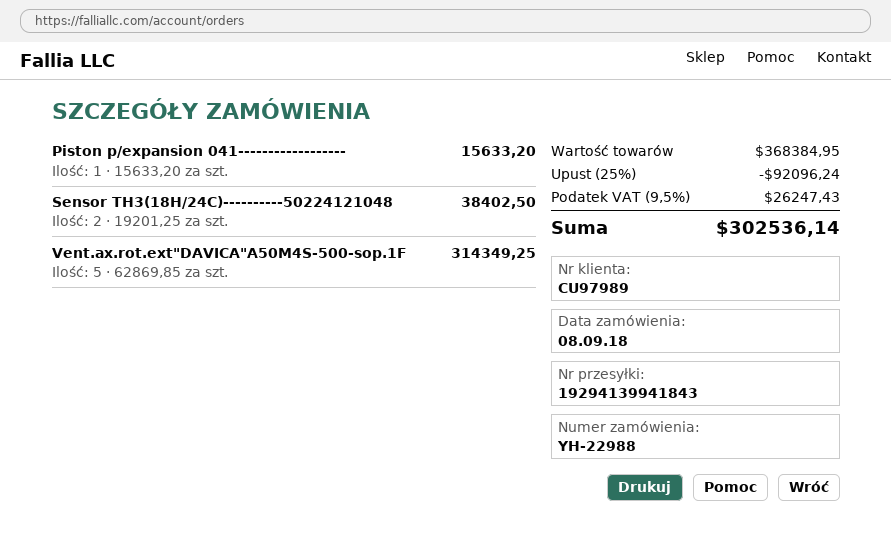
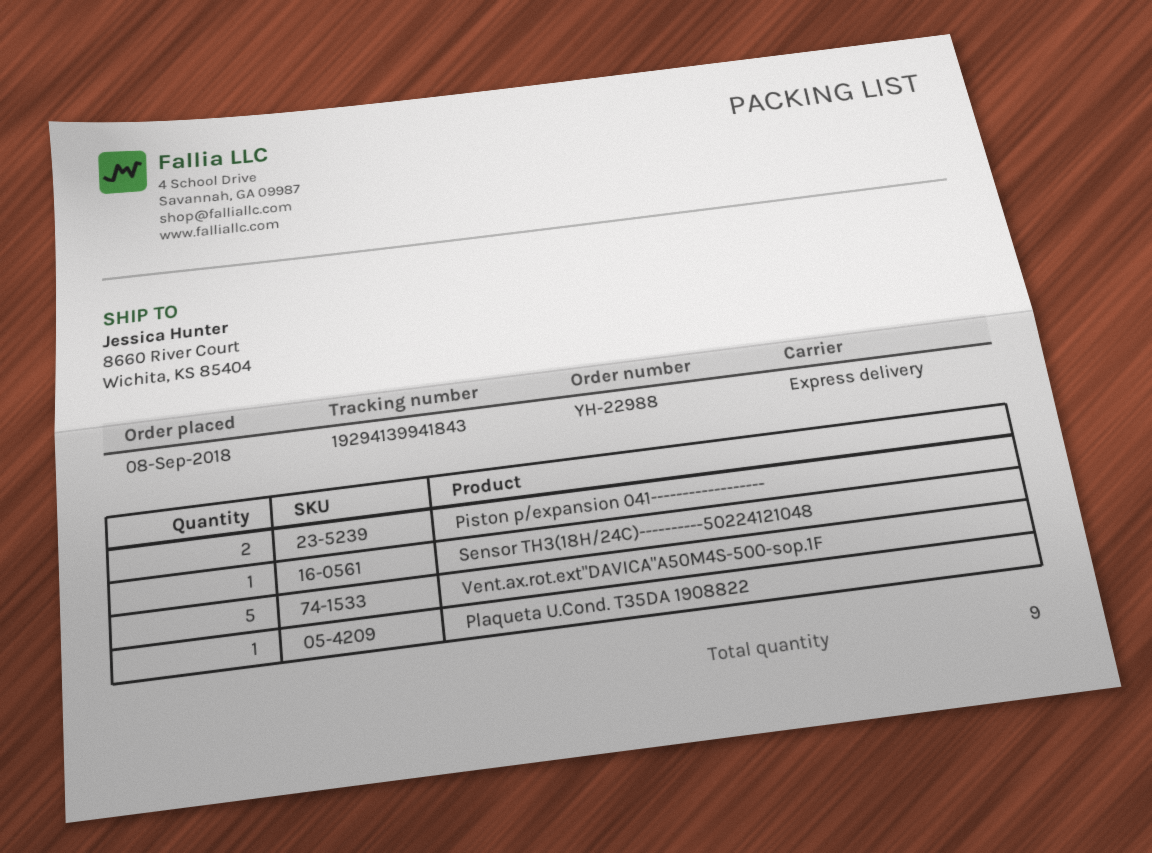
Piston p/expansion 041------------------: 1 -> 2
Sensor TH3(18H/24C)----------50224121048: 2 -> 1
Plaqueta U.Cond. T35DA 1908822: none -> 1

